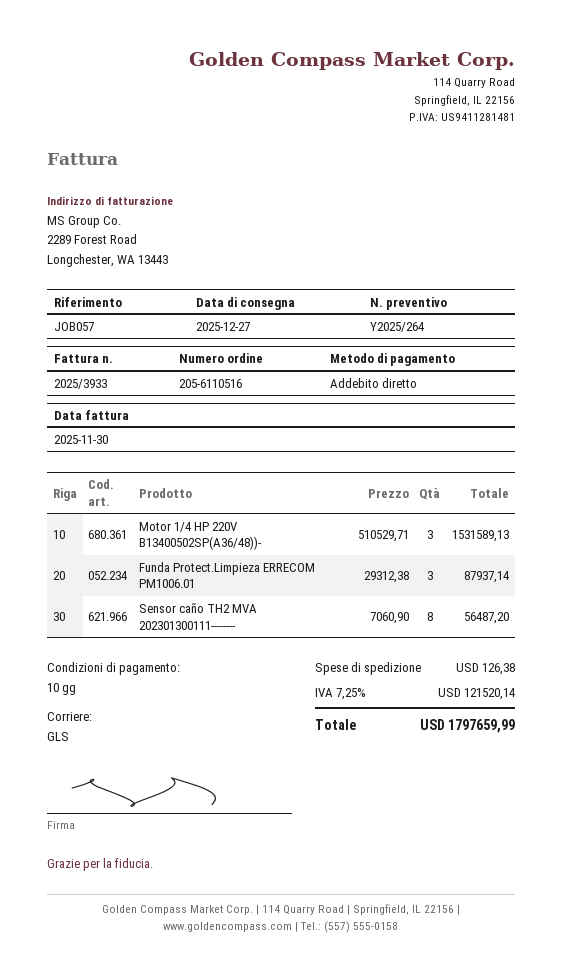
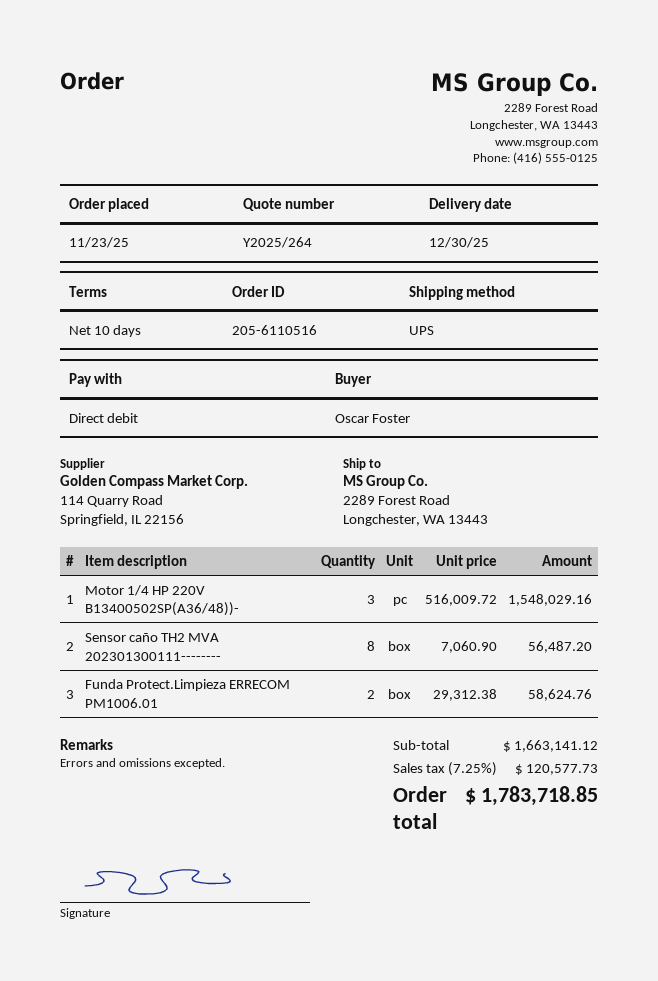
delivery date: 2025-12-27 -> 2025-12-30
shipping method: GLS -> UPS
Motor 1/4 HP 220V B13400502SP(A36/48))-: 3 x 510529.71 = 1531589.13 -> 3 x 516009.72 = 1548029.16
Funda Protect.Limpieza ERRECOM PM1006.01: 3 x 29312.38 = 87937.14 -> 2 x 29312.38 = 58624.76
shipping: 126.38 -> none
tax: 7.25% = 121520.14 -> 7.25% = 120577.73
total: 1797659.99 -> 1783718.85

